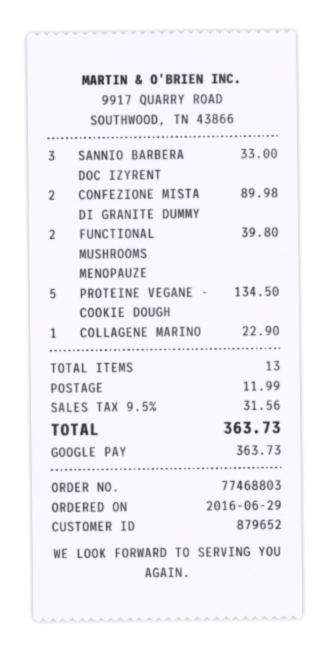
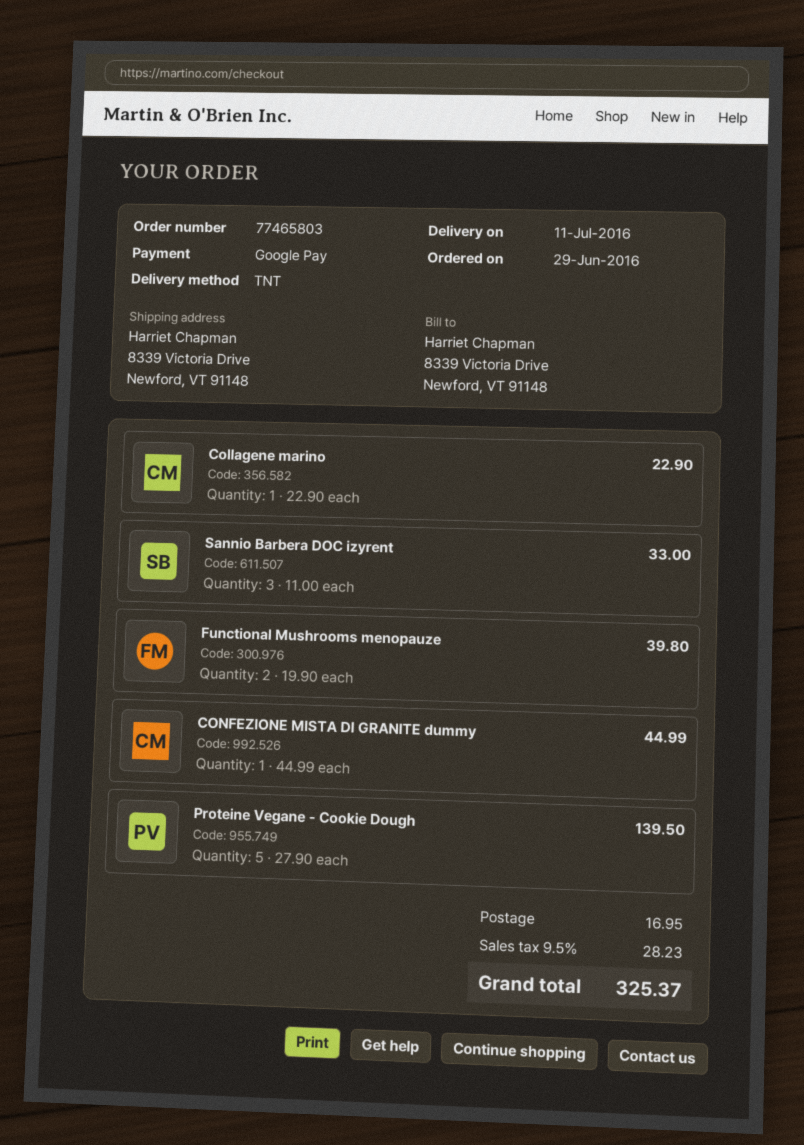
order number: 77468803 -> 77465803
CONFEZIONE MISTA DI GRANITE DUMMY: 2 for 89.98 -> 1 for 44.99
PROTEINE VEGANE - COOKIE DOUGH: 5 for 134.50 -> 5 for 139.50
shipping: 11.99 -> 16.95
tax: 9.5% = 31.56 -> 9.5% = 28.23
total: 363.73 -> 325.37

